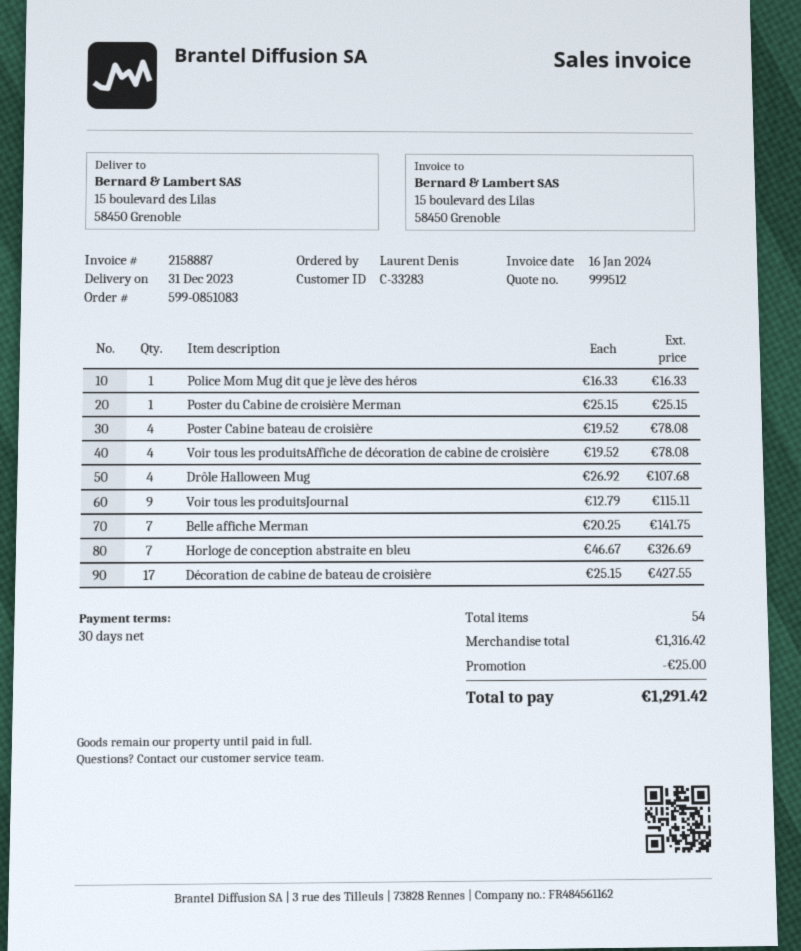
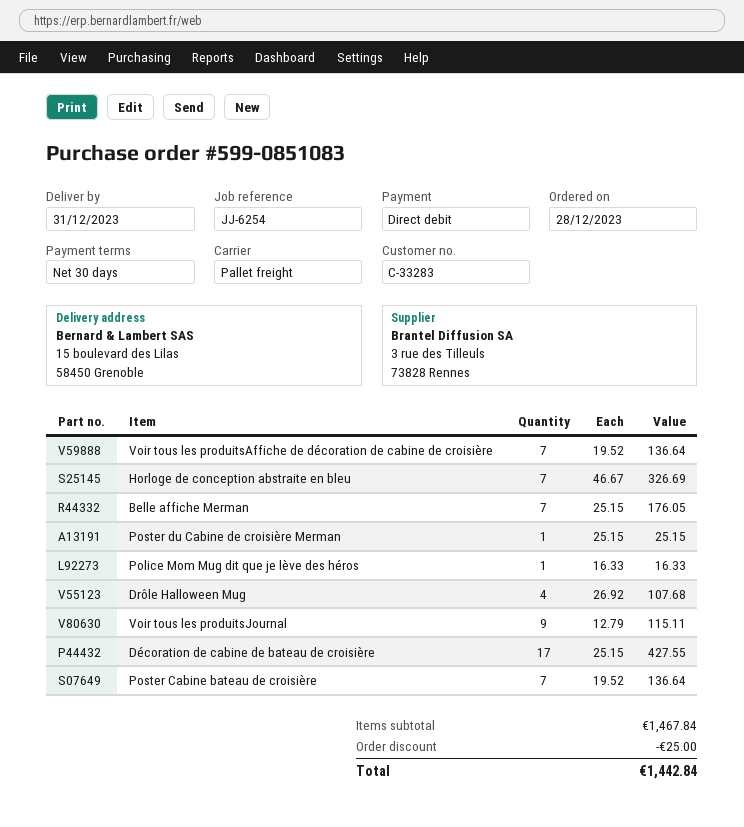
Poster Cabine bateau de croisière: 4 x 19.52 = 78.08 -> 7 x 19.52 = 136.64
Voir tous les produitsAffiche de décoration de cabine de croisière: 4 x 19.52 = 78.08 -> 7 x 19.52 = 136.64
Belle affiche Merman: 7 x 20.25 = 141.75 -> 7 x 25.15 = 176.05
subtotal: 1316.42 -> 1467.84
total: 1291.42 -> 1442.84

